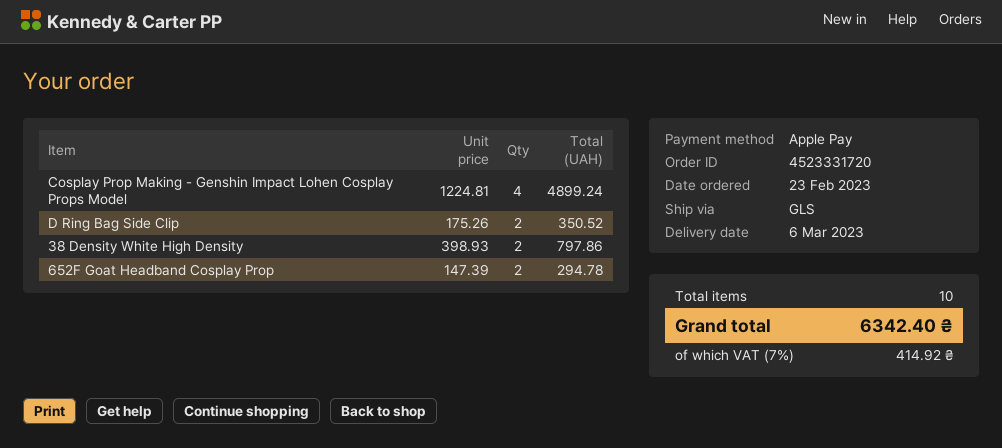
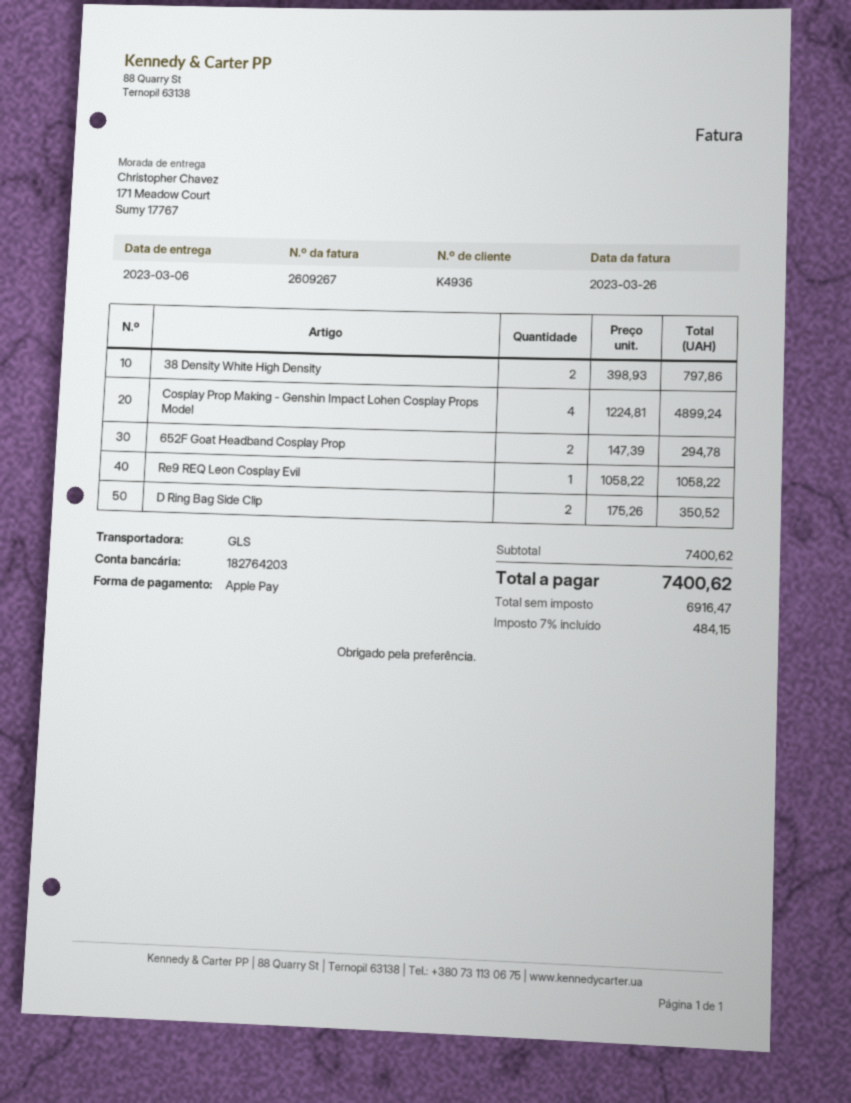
Re9 REQ Leon Cosplay Evil: none -> 1 x 1058.22 = 1058.22
tax: 7% = 414.92 -> 7% = 484.15
total: 6342.40 -> 7400.62

